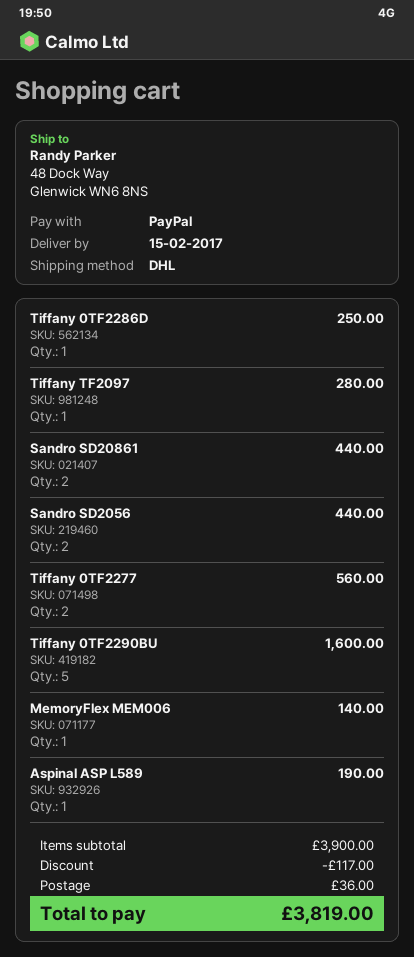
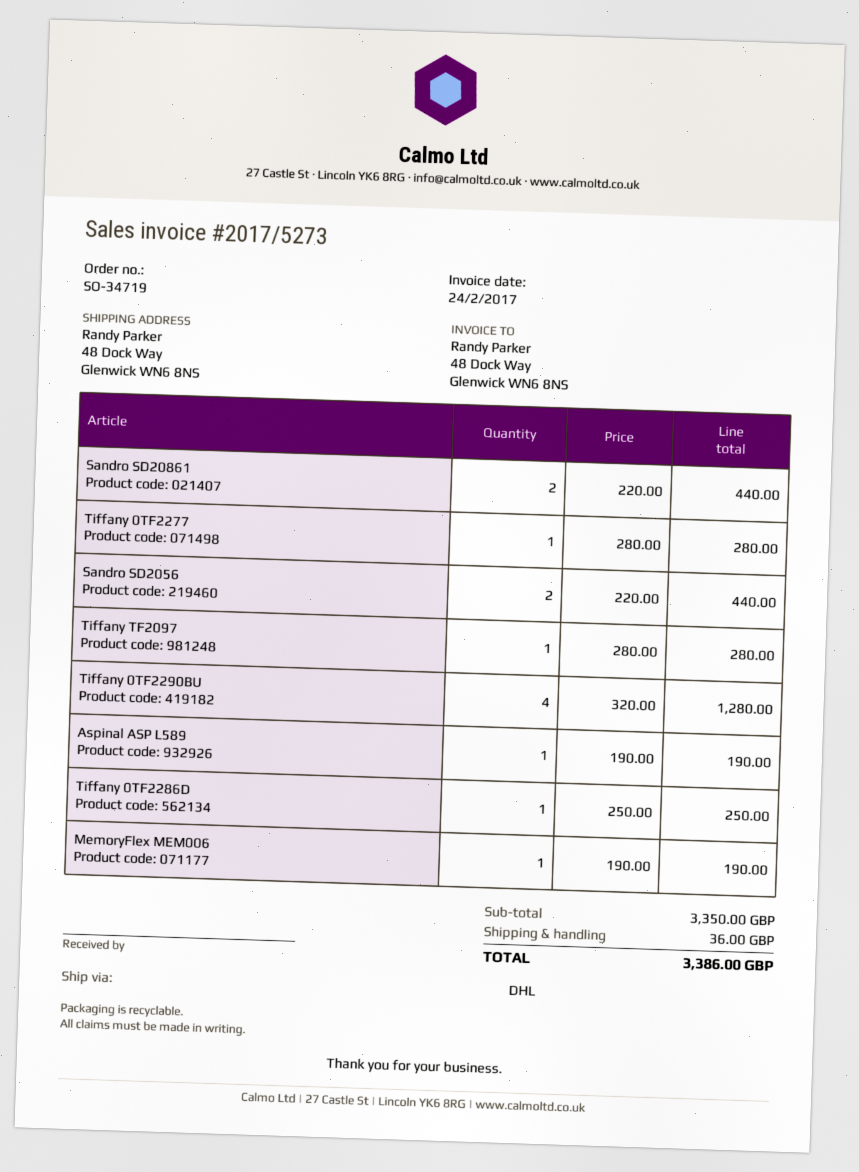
Tiffany 0TF2277: 2 for 560.00 -> 1 for 280.00
Tiffany 0TF2290BU: 5 for 1600.00 -> 4 for 1280.00
MemoryFlex MEM006: 1 for 140.00 -> 1 for 190.00
subtotal: 3900.00 -> 3350.00
discount: 117.00 -> none
total: 3819.00 -> 3386.00

